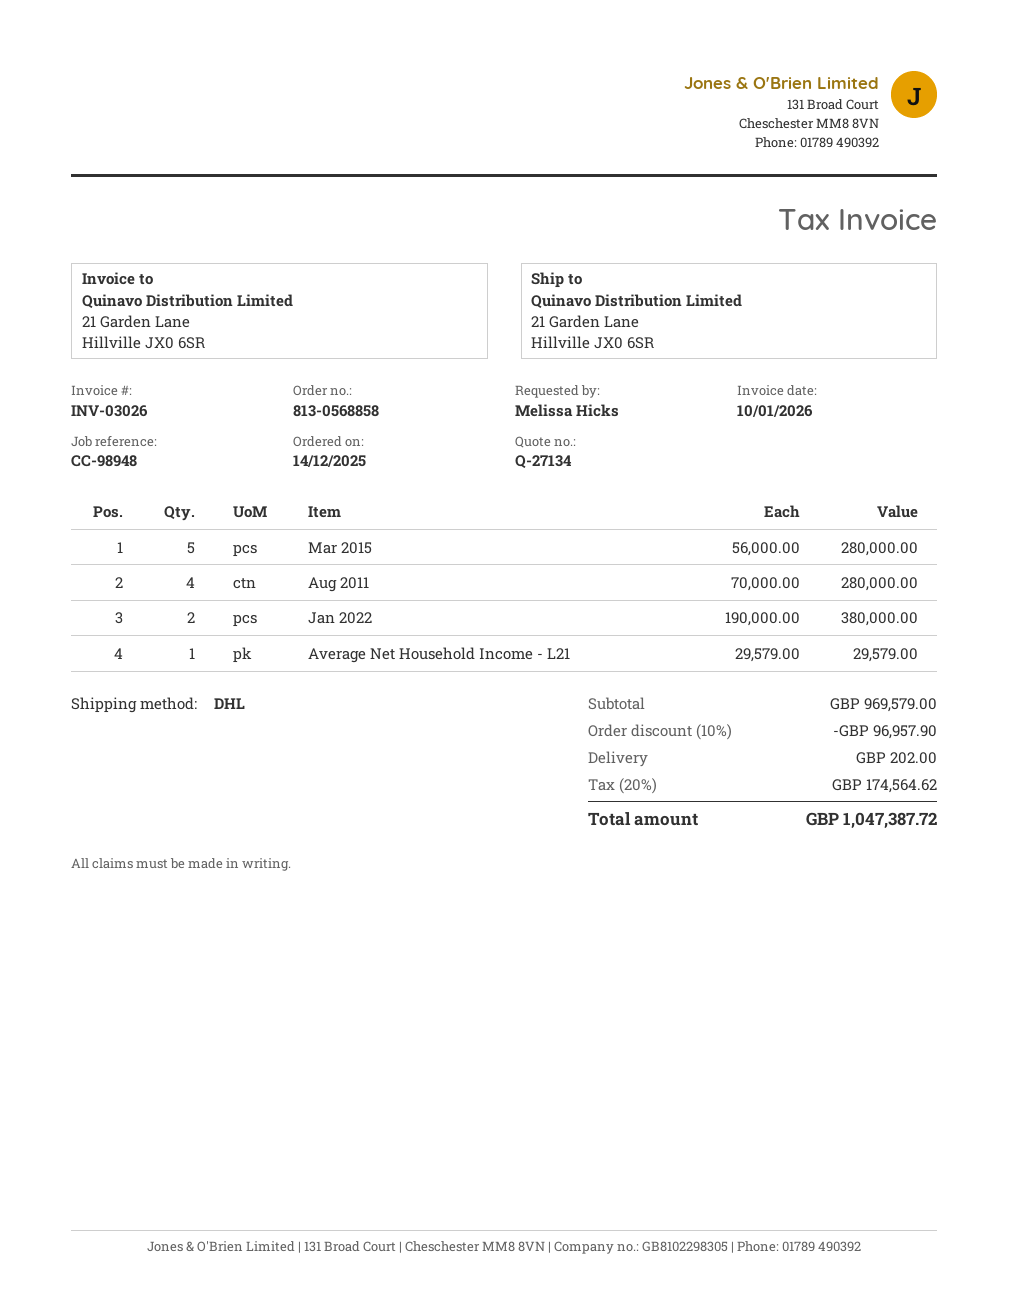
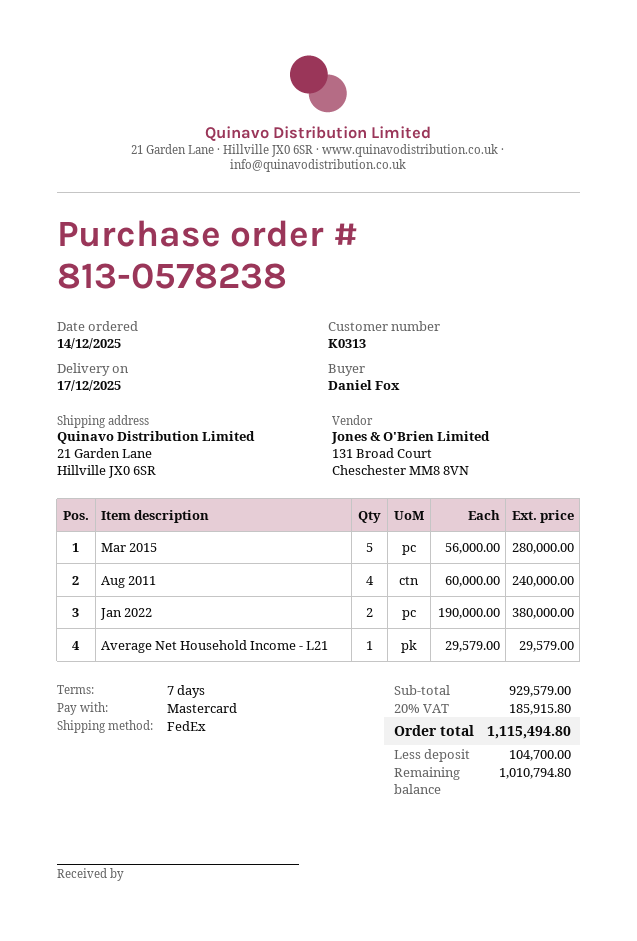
order number: 813-0568858 -> 813-0578238
ordered by: Melissa Hicks -> Daniel Fox
shipping method: DHL -> FedEx
Aug 2011: 4 x 70000.00 = 280000.00 -> 4 x 60000.00 = 240000.00
subtotal: 969579.00 -> 929579.00
discount: 10% = 96957.90 -> none
shipping: 202.00 -> none
tax: 20% = 174564.62 -> 20% = 185915.80
total: 1047387.72 -> 1115494.80

